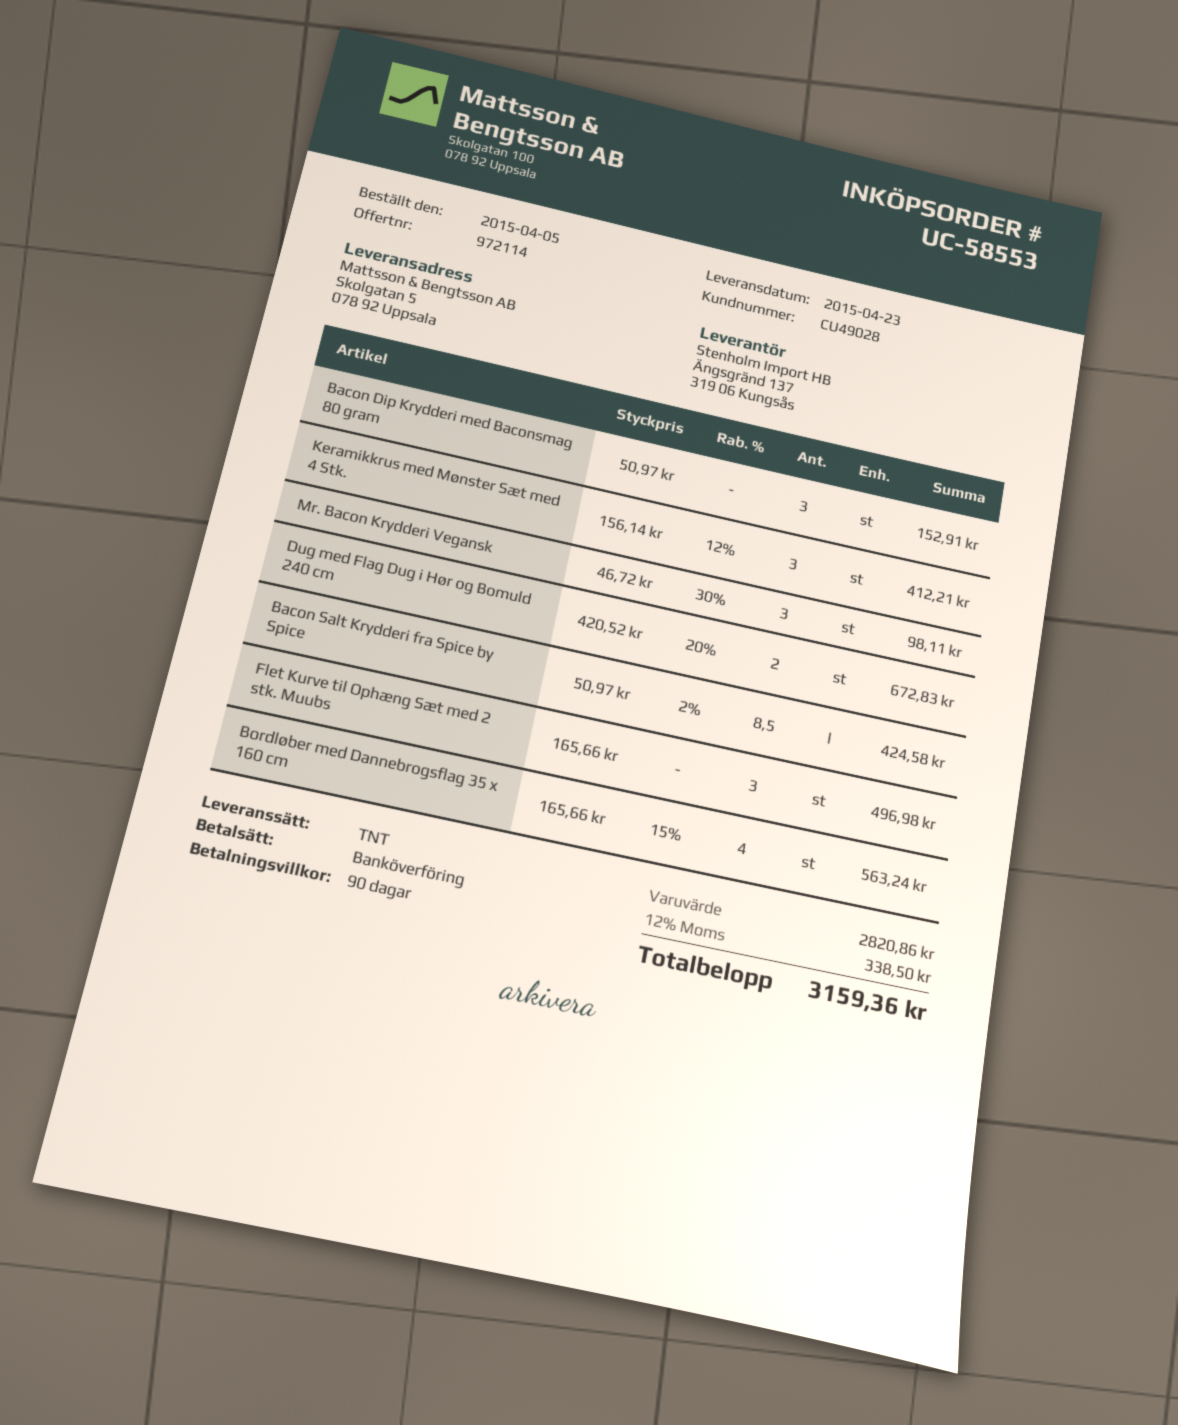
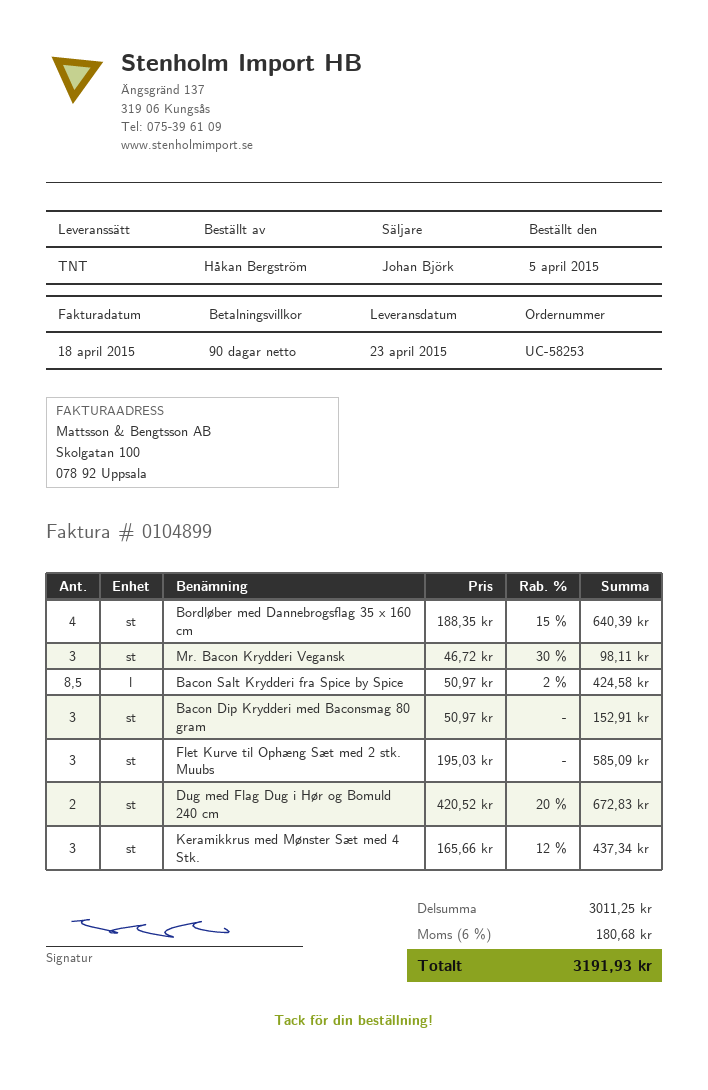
order number: UC-58553 -> UC-58253
Keramikkrus med Mønster Sæt med 4 Stk.: 3 x 156.14 - 12% = 412.21 -> 3 x 165.66 - 12% = 437.34
Flet Kurve til Ophæng Sæt med 2 stk. Muubs: 3 x 165.66 = 496.98 -> 3 x 195.03 = 585.09
Bordløber med Dannebrogsflag 35 x 160 cm: 4 x 165.66 - 15% = 563.24 -> 4 x 188.35 - 15% = 640.39
subtotal: 2820.86 -> 3011.25
tax: 12% = 338.50 -> 6% = 180.68
total: 3159.36 -> 3191.93

